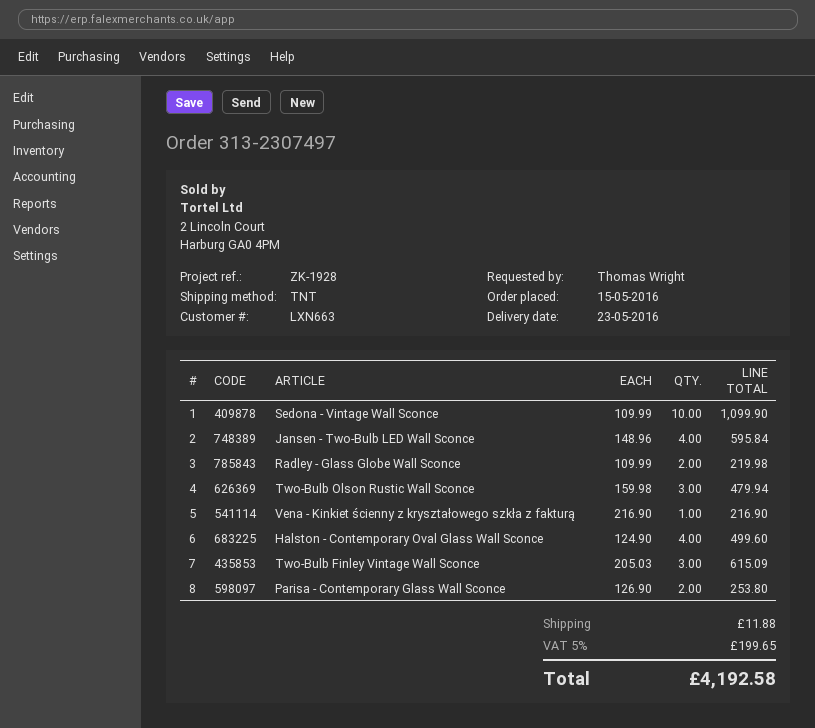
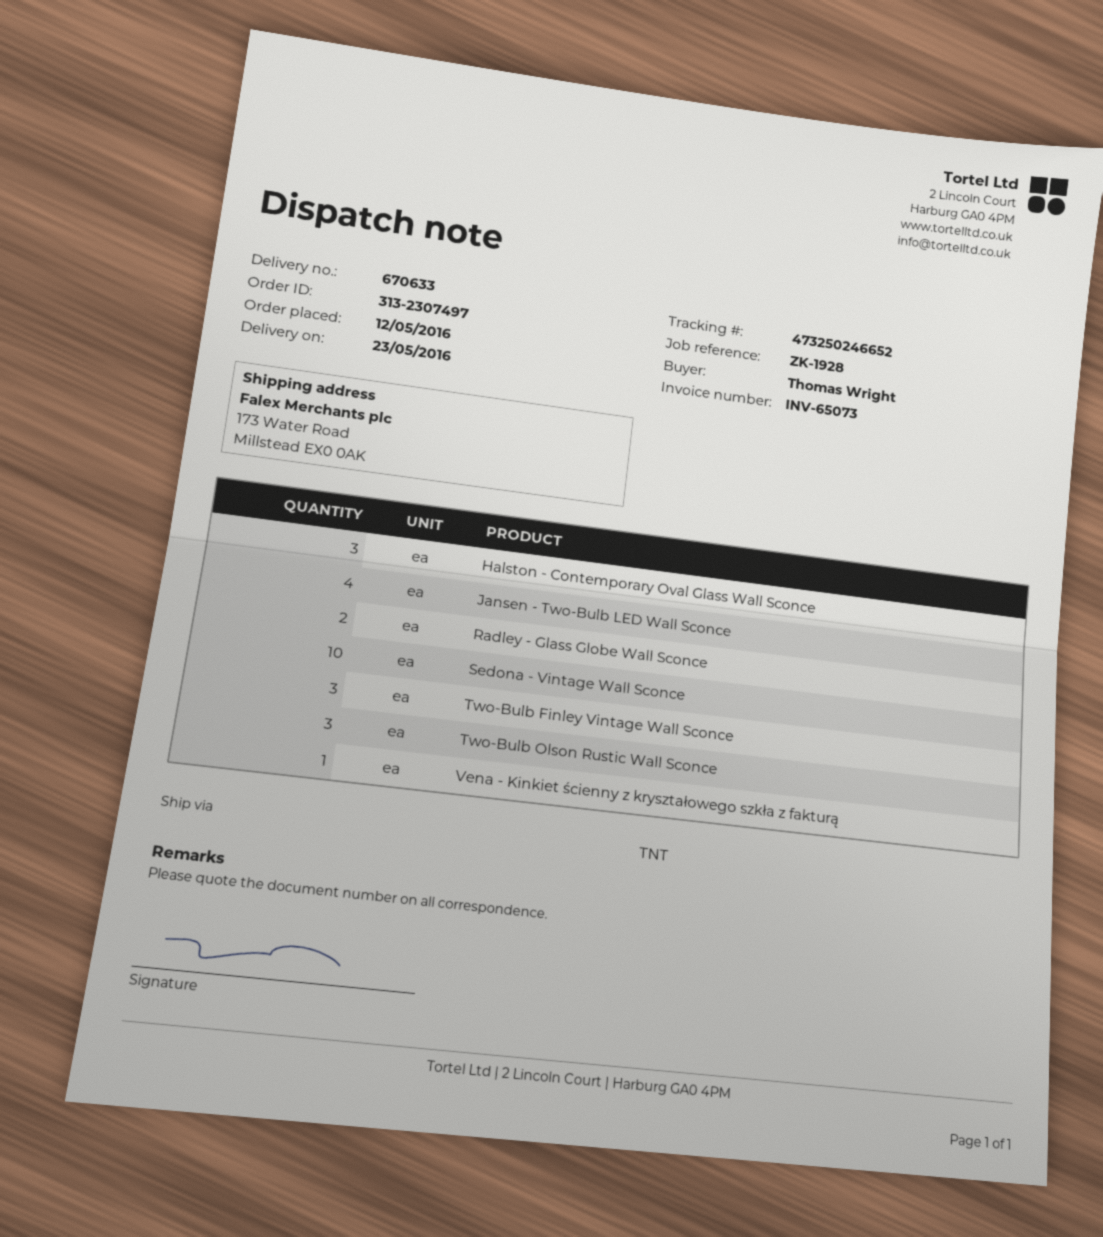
order date: 2016-05-15 -> 2016-05-12
Halston - Contemporary Oval Glass Wall Sconce: 4 -> 3
Parisa - Contemporary Glass Wall Sconce: 2 -> none

